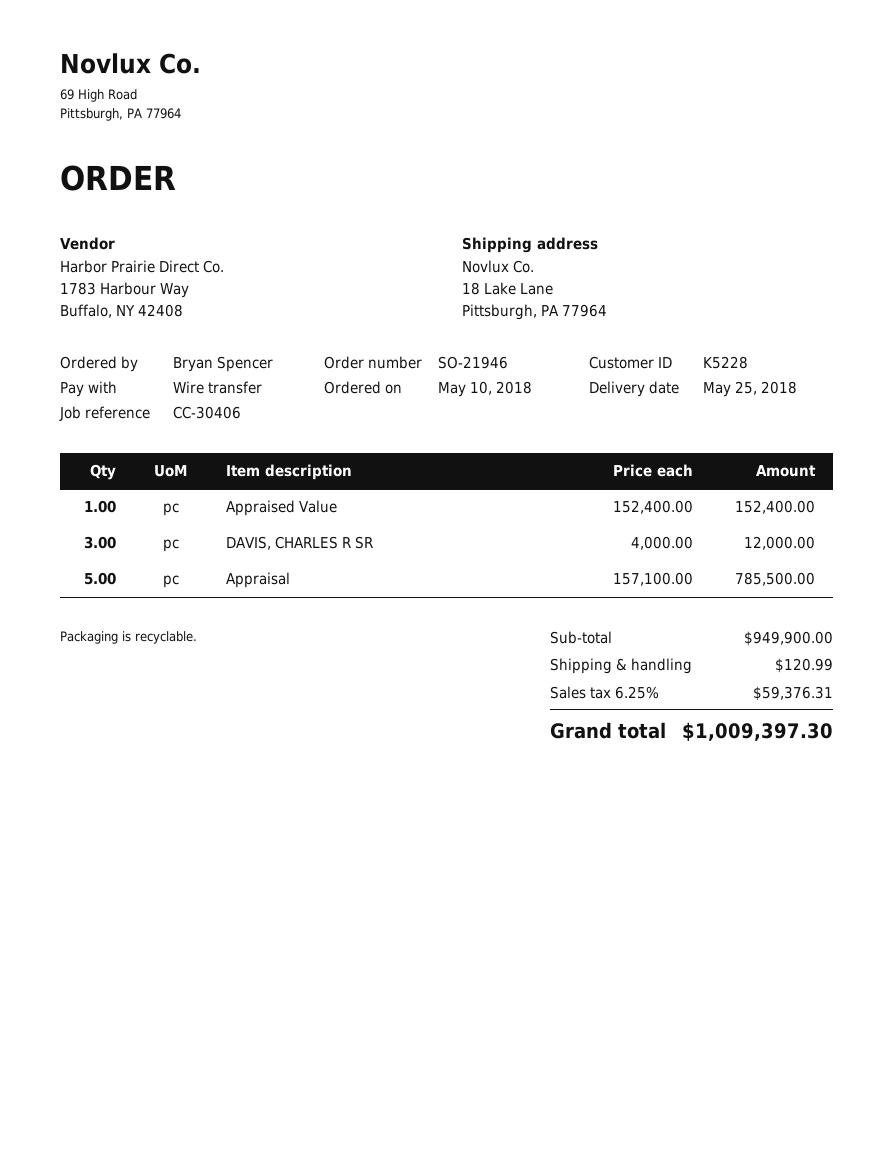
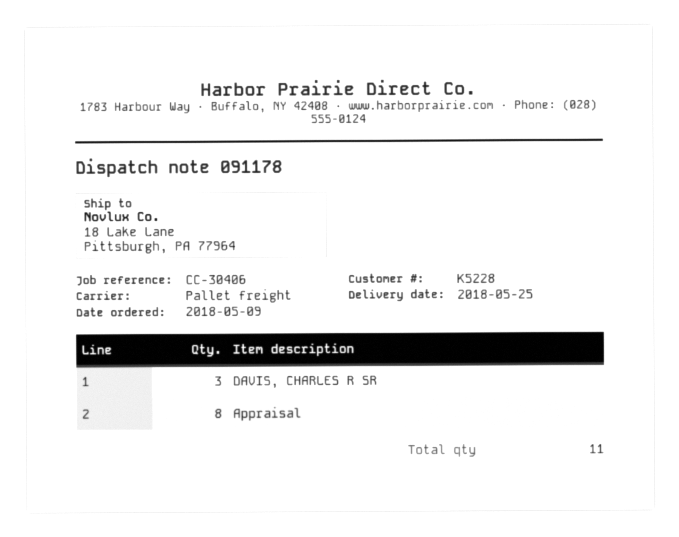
order date: 2018-05-10 -> 2018-05-09
Appraised Value: 1 -> none
Appraisal: 5 -> 8

